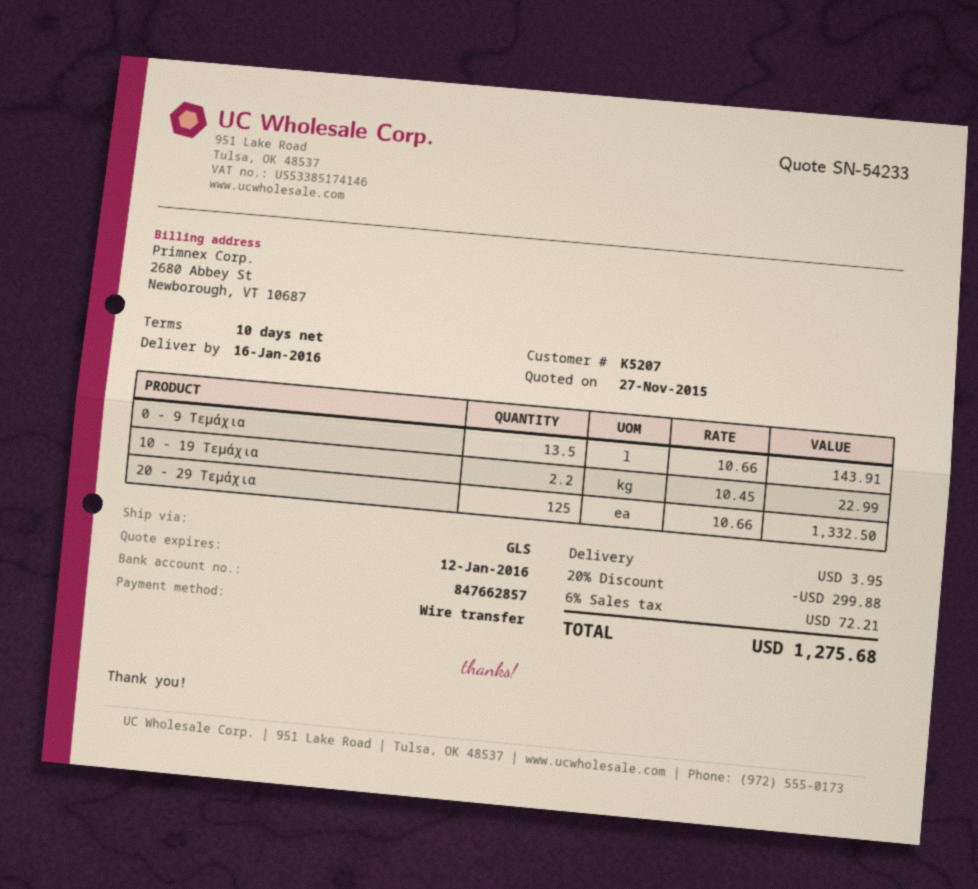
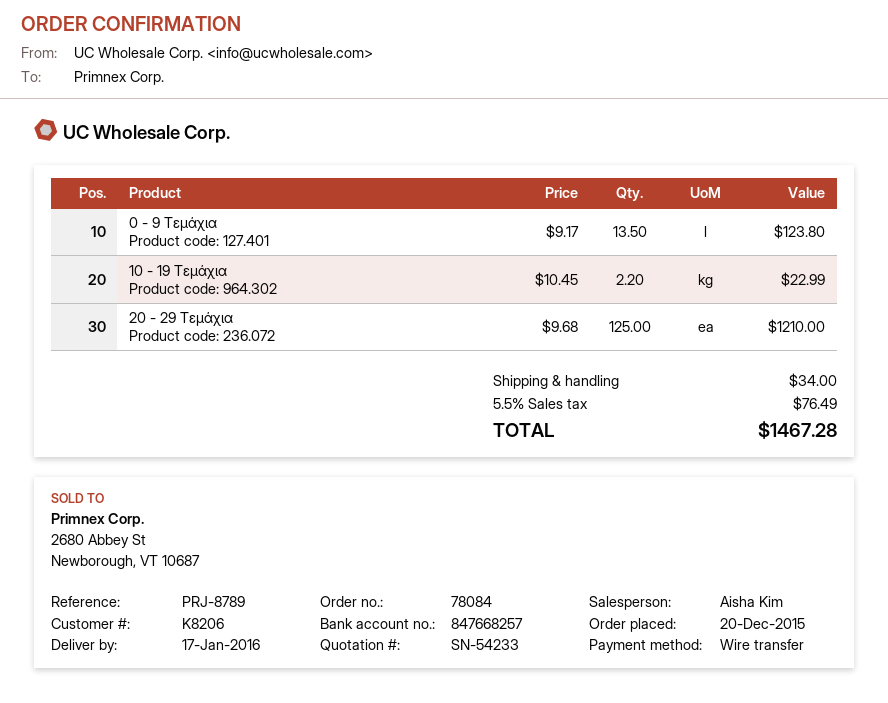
delivery date: 2016-01-16 -> 2016-01-17
customer number: K5207 -> K8206
bank account: 847662857 -> 847668257
0 - 9 Τεμάχια: 13.5 x 10.66 = 143.91 -> 13.5 x 9.17 = 123.80
20 - 29 Τεμάχια: 125 x 10.66 = 1332.50 -> 125 x 9.68 = 1210.00
discount: 20% = 299.88 -> none
shipping: 3.95 -> 34.00
tax: 6% = 72.21 -> 5.5% = 76.49
total: 1275.68 -> 1467.28

